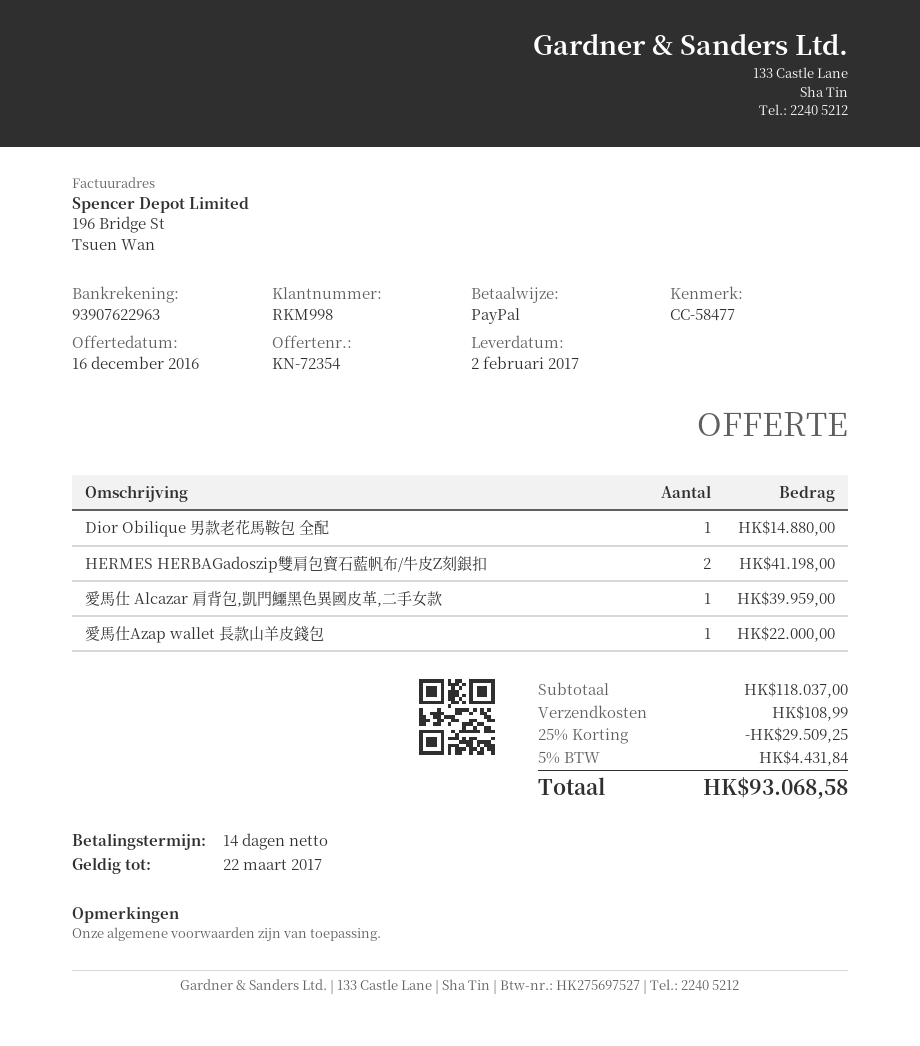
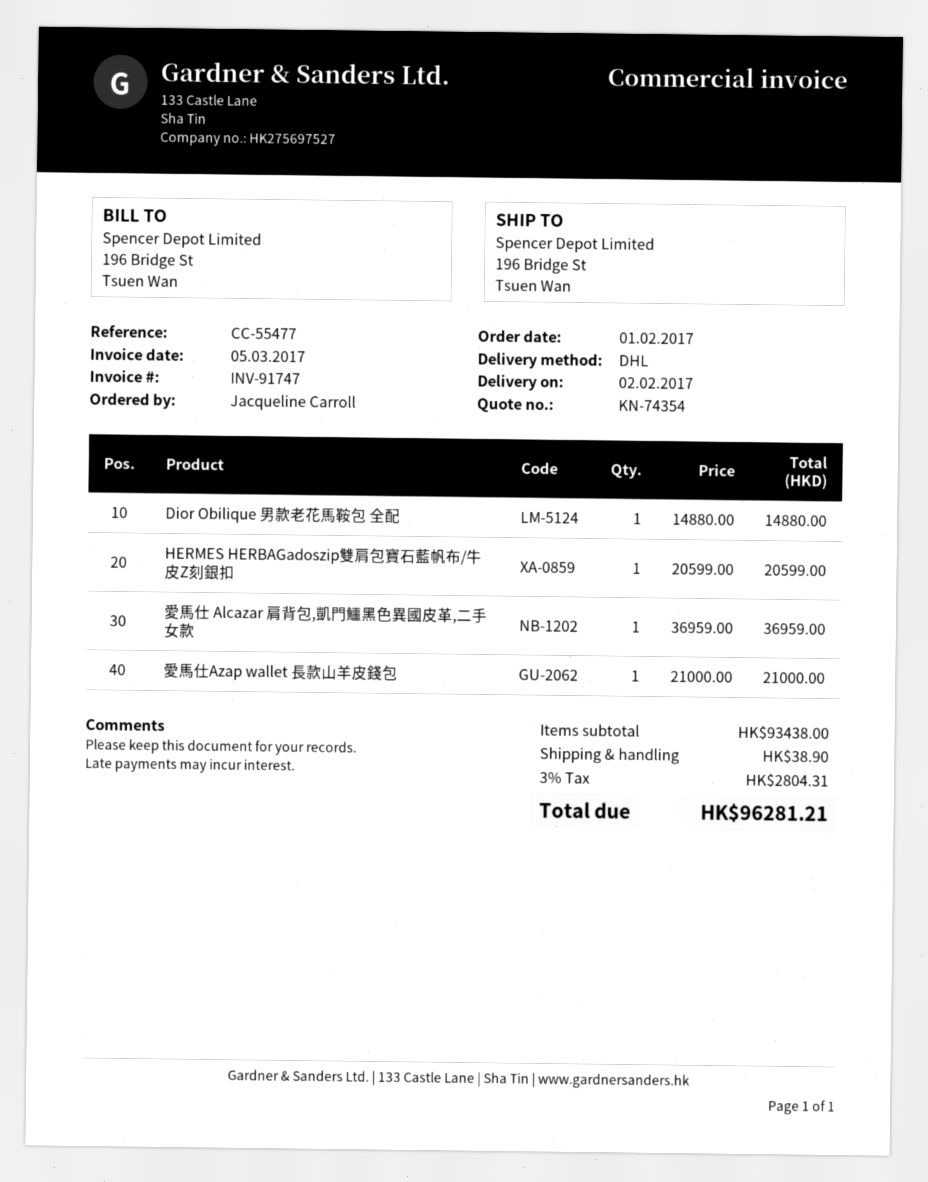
quote number: KN-72354 -> KN-74354
reference: CC-58477 -> CC-55477
HERMES HERBAGadoszip雙肩包寶石藍帆布/牛皮Z刻銀扣: 2 for 41198.00 -> 1 for 20599.00
愛馬仕 Alcazar 肩背包,凱門鱷黑色異國皮革,二手女款: 1 for 39959.00 -> 1 for 36959.00
愛馬仕Azap wallet 長款山羊皮錢包: 1 for 22000.00 -> 1 for 21000.00
subtotal: 118037.00 -> 93438.00
discount: 25% = 29509.25 -> none
shipping: 108.99 -> 38.90
tax: 5% = 4431.84 -> 3% = 2804.31
total: 93068.58 -> 96281.21

